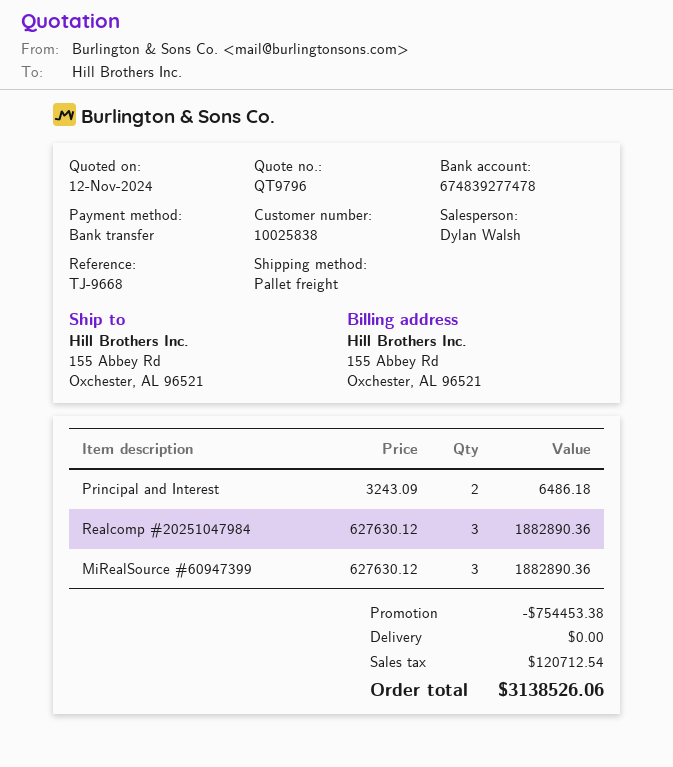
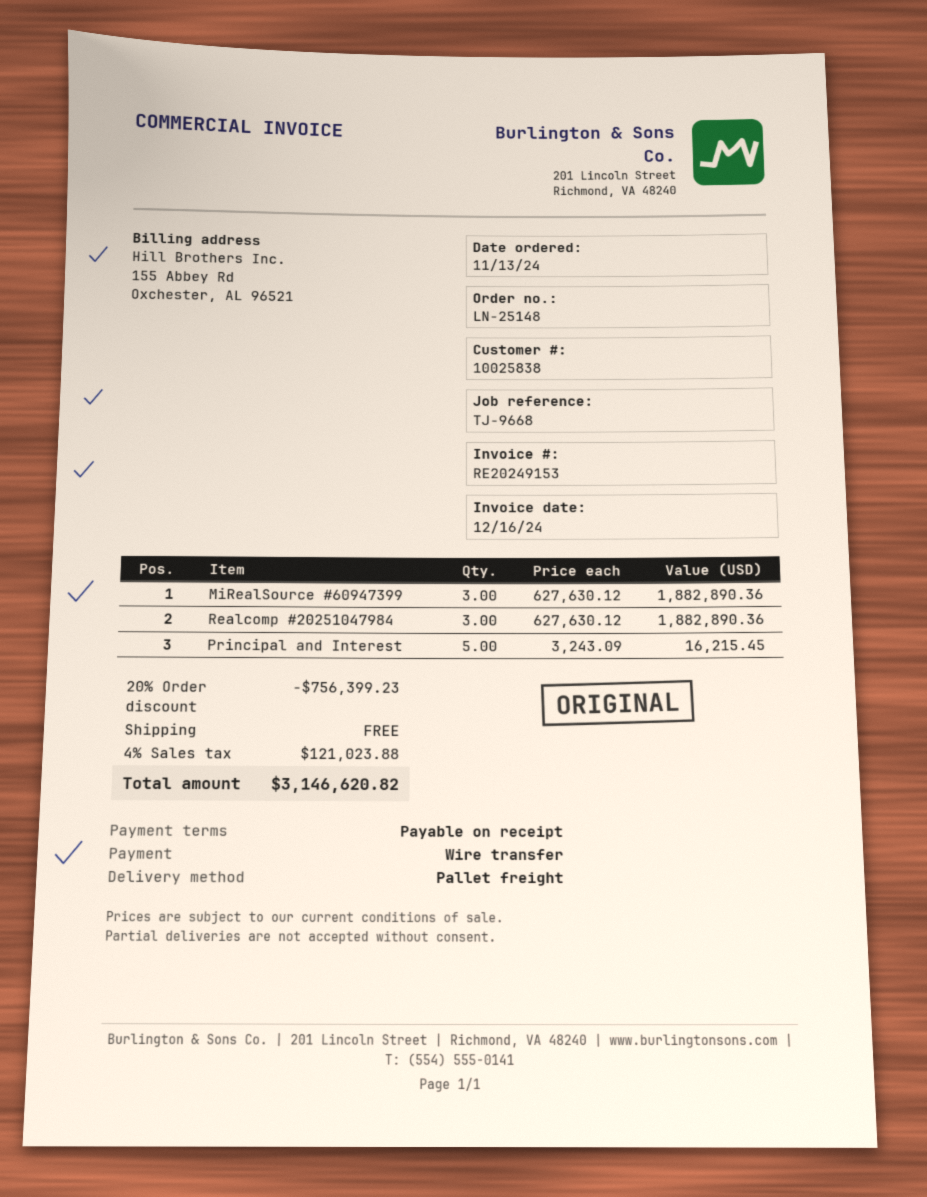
Principal and Interest: 2 x 3243.09 = 6486.18 -> 5 x 3243.09 = 16215.45
discount: 754453.38 -> 756399.23
tax: 120712.54 -> 121023.88
total: 3138526.06 -> 3146620.82

